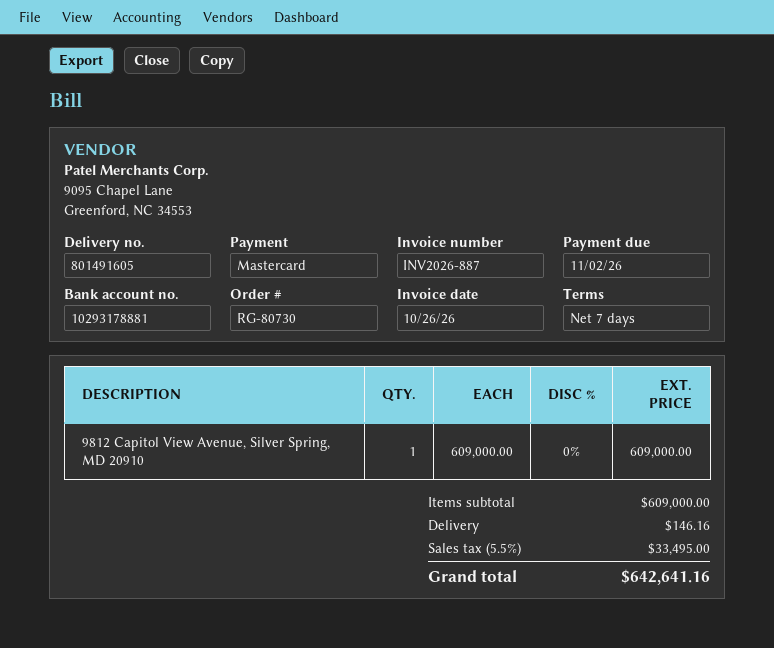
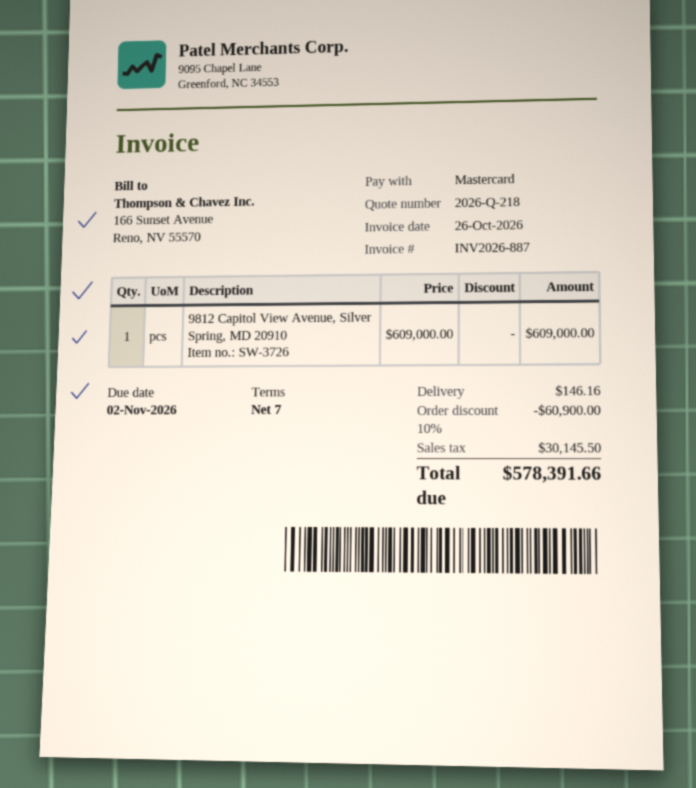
discount: none -> 10% = 60900.00
tax: 33495.00 -> 30145.50
total: 642641.16 -> 578391.66

